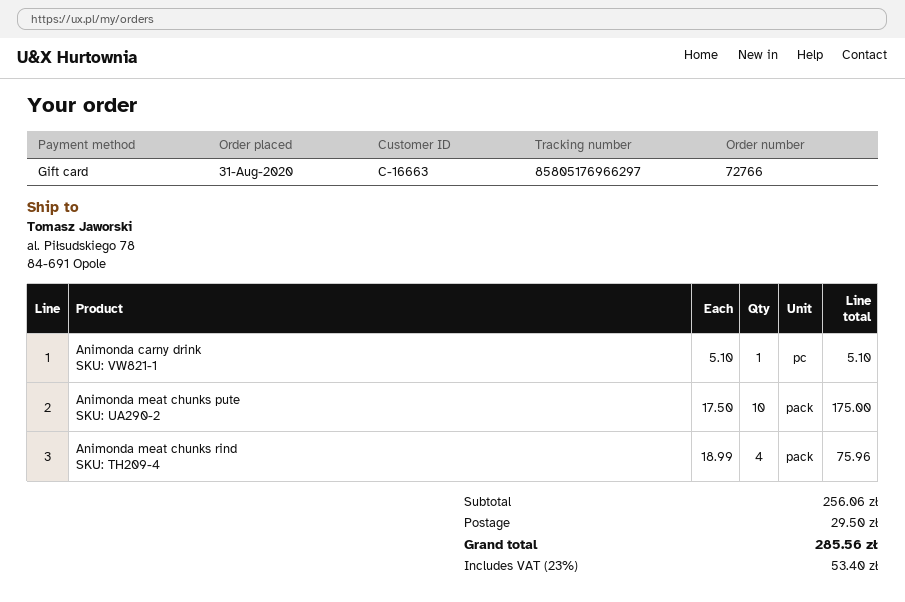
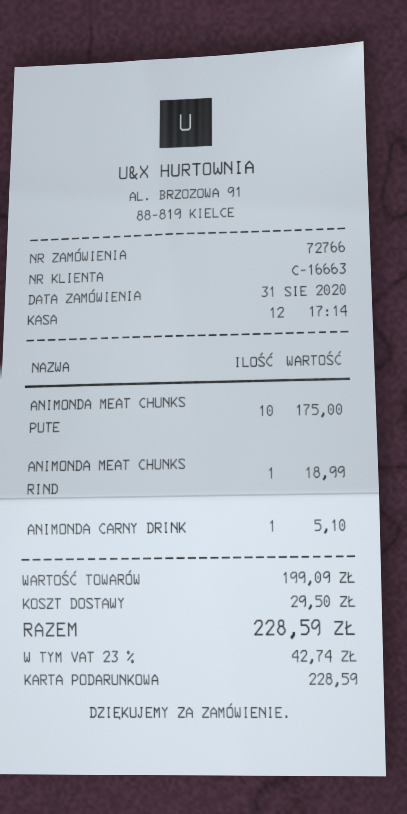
Animonda meat chunks rind: 4 for 75.96 -> 1 for 18.99
subtotal: 256.06 -> 199.09
tax: 23% = 53.40 -> 23% = 42.74
total: 285.56 -> 228.59

